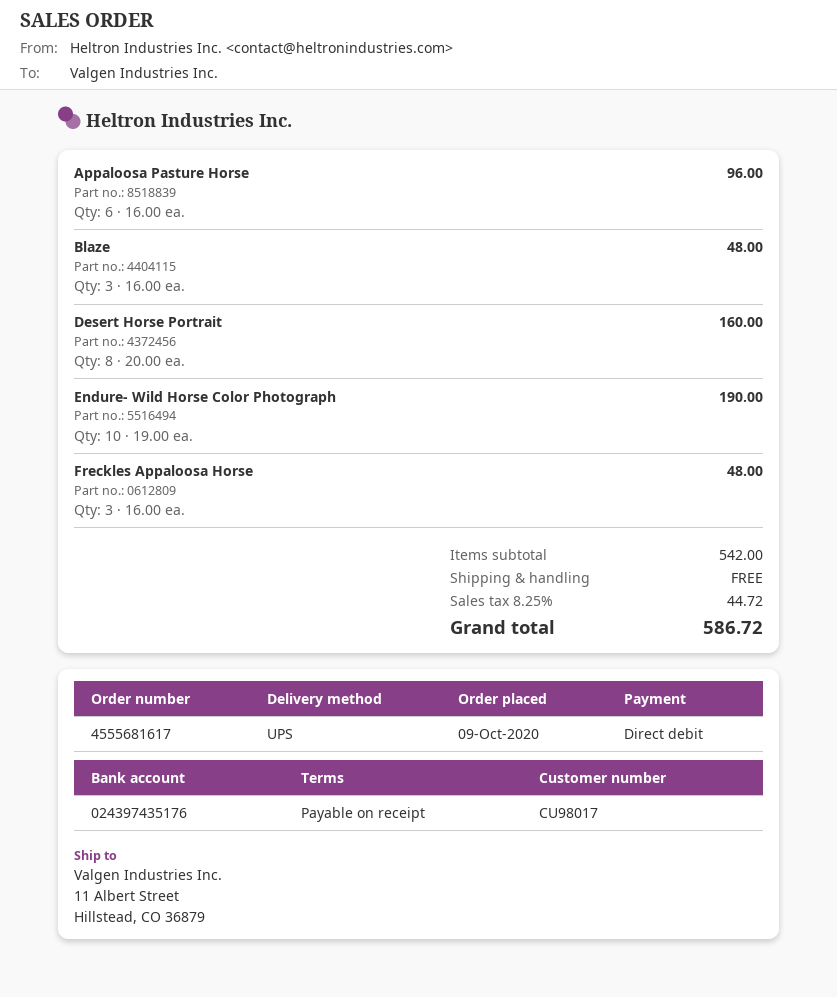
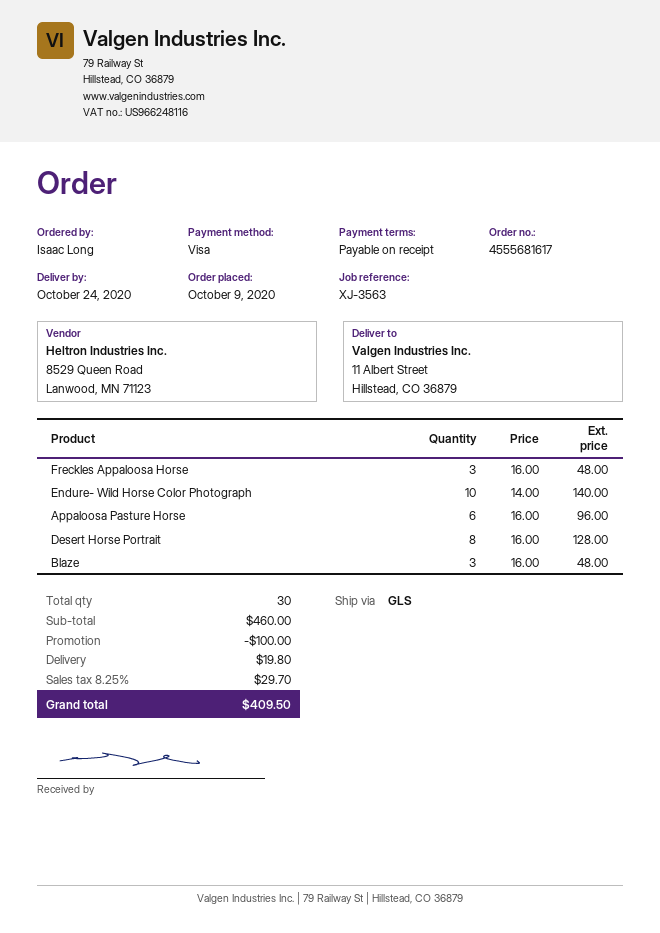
payment method: direct debit -> Visa
shipping method: UPS -> GLS
Desert Horse Portrait: 8 x 20.00 = 160.00 -> 8 x 16.00 = 128.00
Endure- Wild Horse Color Photograph: 10 x 19.00 = 190.00 -> 10 x 14.00 = 140.00
subtotal: 542.00 -> 460.00
discount: none -> 100.00
shipping: 0.00 -> 19.80
tax: 8.25% = 44.72 -> 8.25% = 29.70
total: 586.72 -> 409.50

